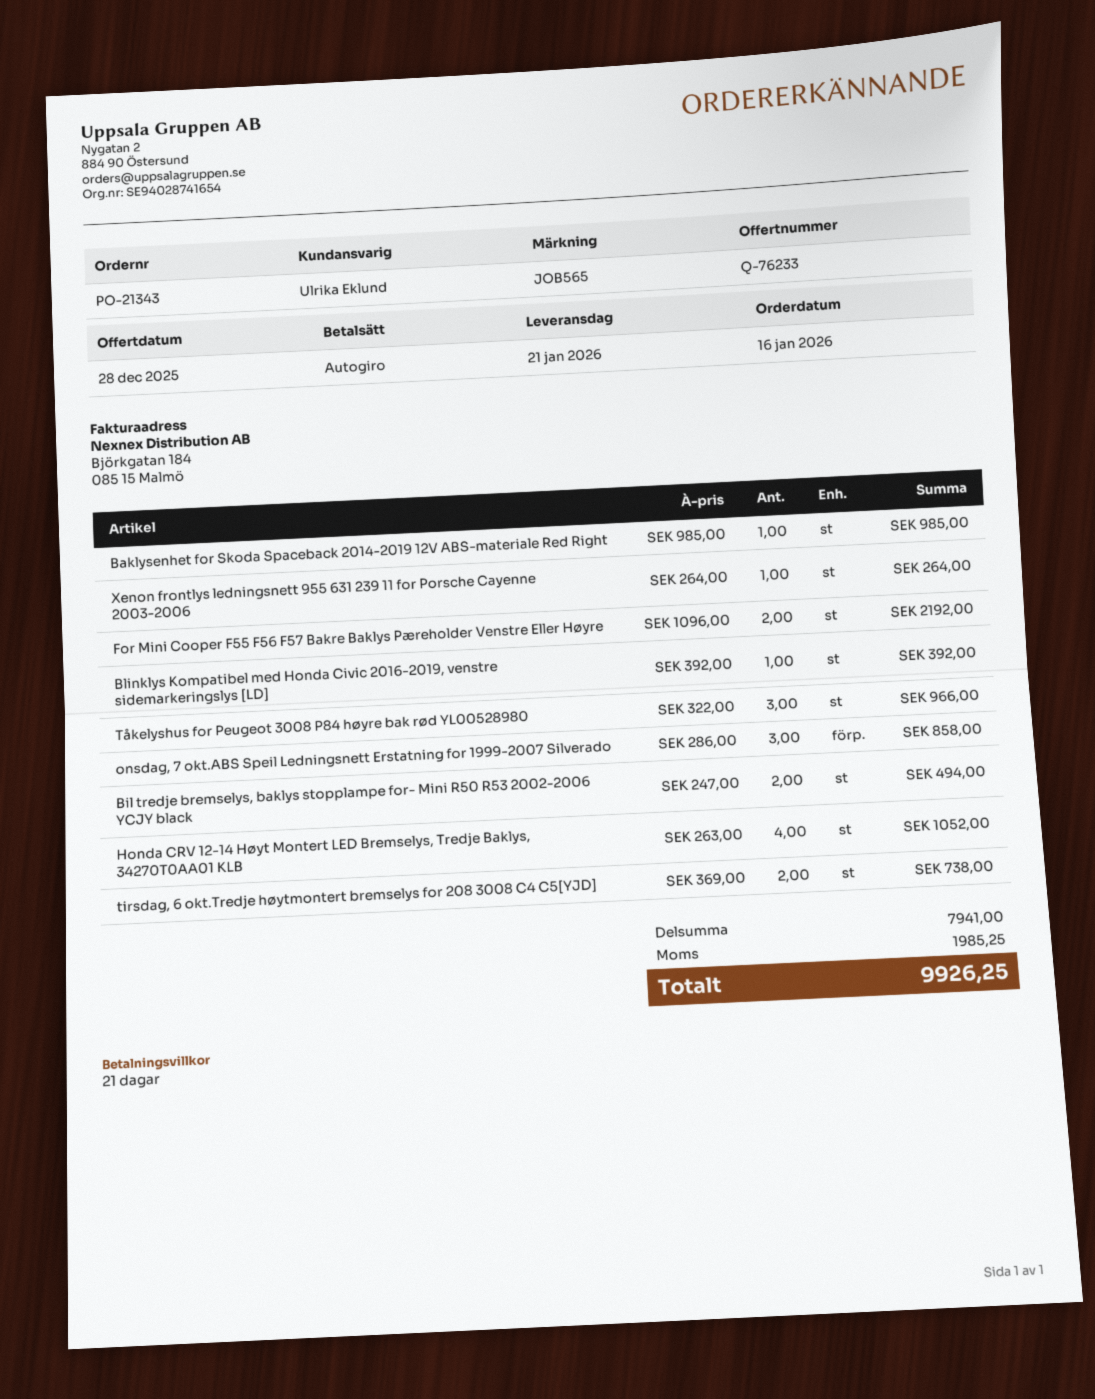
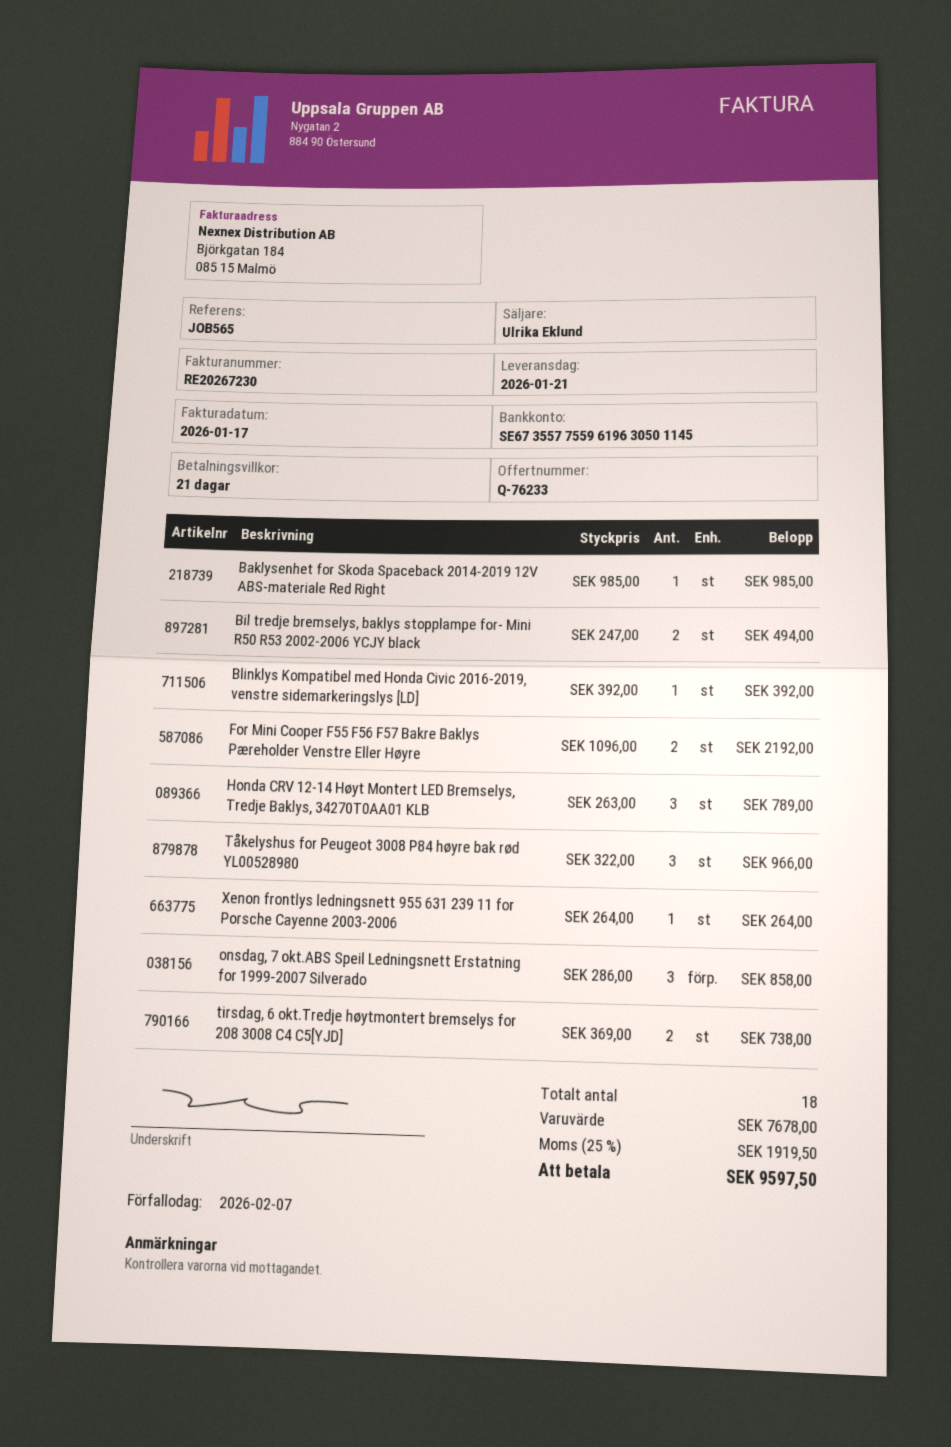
Honda CRV 12-14 Høyt Montert LED Bremselys, Tredje Baklys, 34270T0AA01 KLB: 4 x 263.00 = 1052.00 -> 3 x 263.00 = 789.00
subtotal: 7941.00 -> 7678.00
tax: 1985.25 -> 1919.50
total: 9926.25 -> 9597.50

